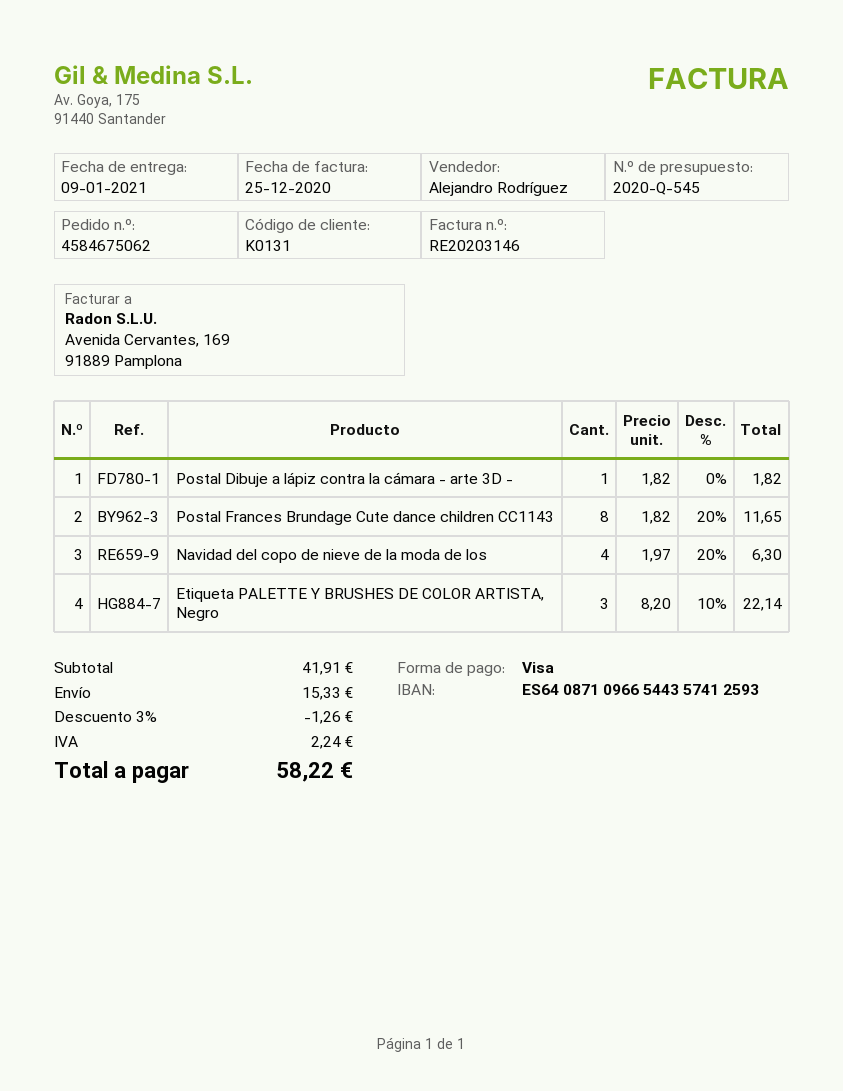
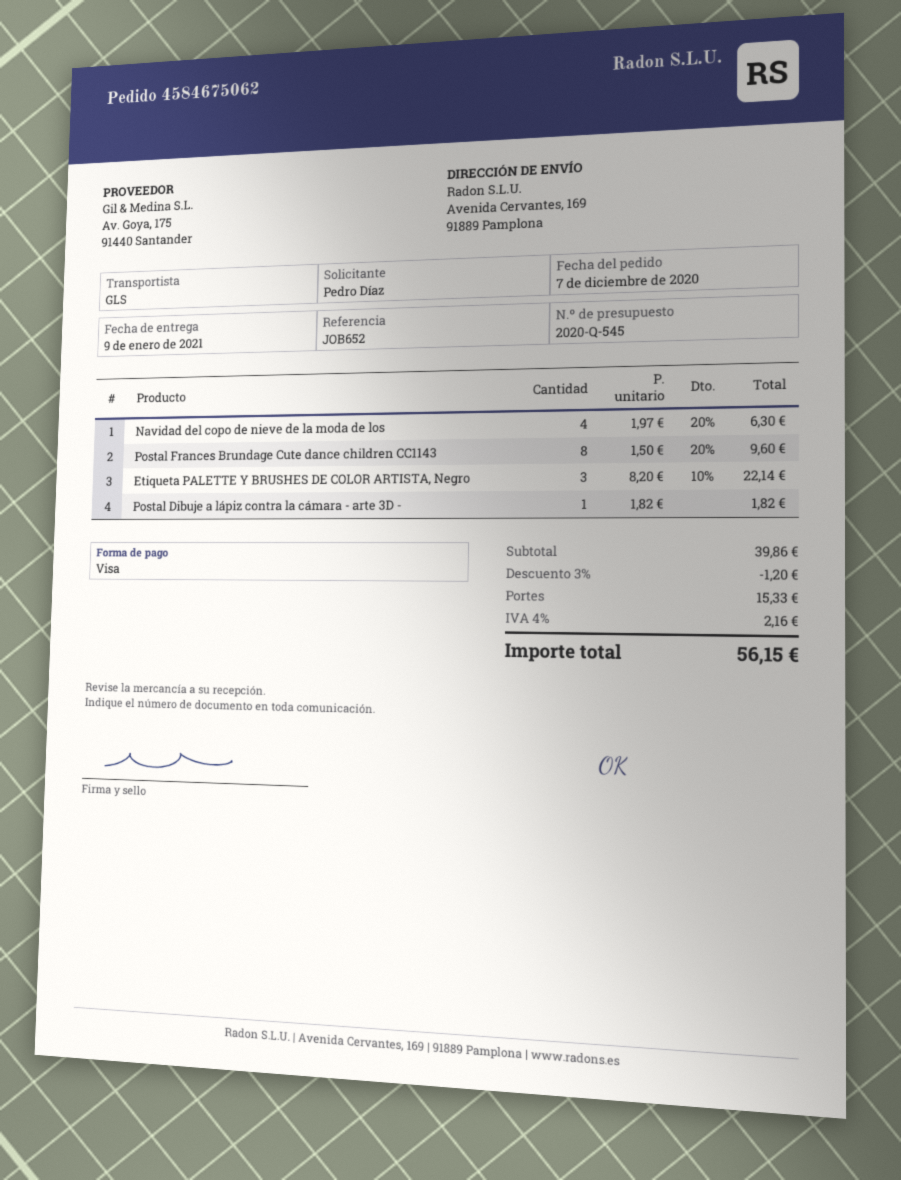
Postal Frances Brundage Cute dance children CC1143: 8 x 1.82 - 20% = 11.65 -> 8 x 1.50 - 20% = 9.60
subtotal: 41.91 -> 39.86
discount: 3% = 1.26 -> 3% = 1.20
tax: 2.24 -> 2.16
total: 58.22 -> 56.15

